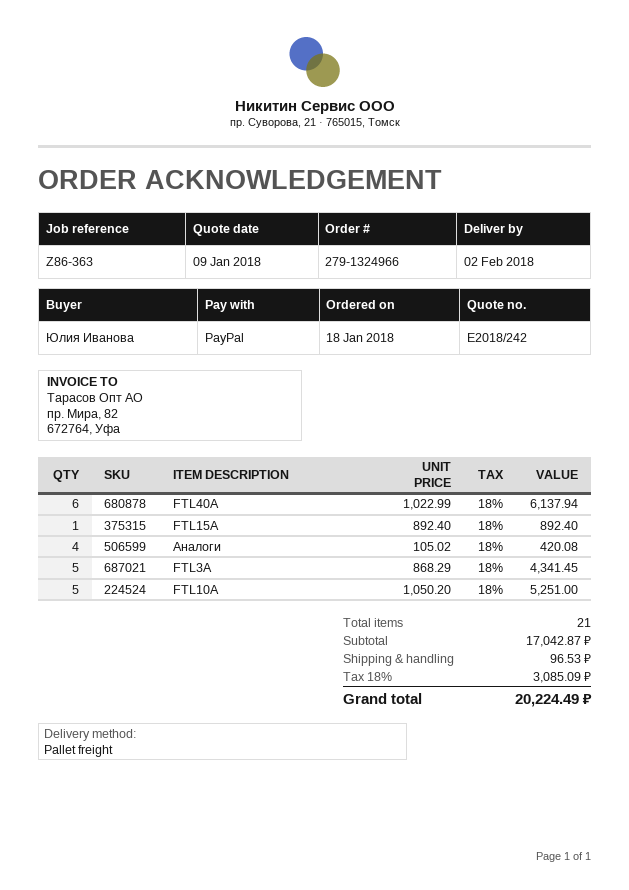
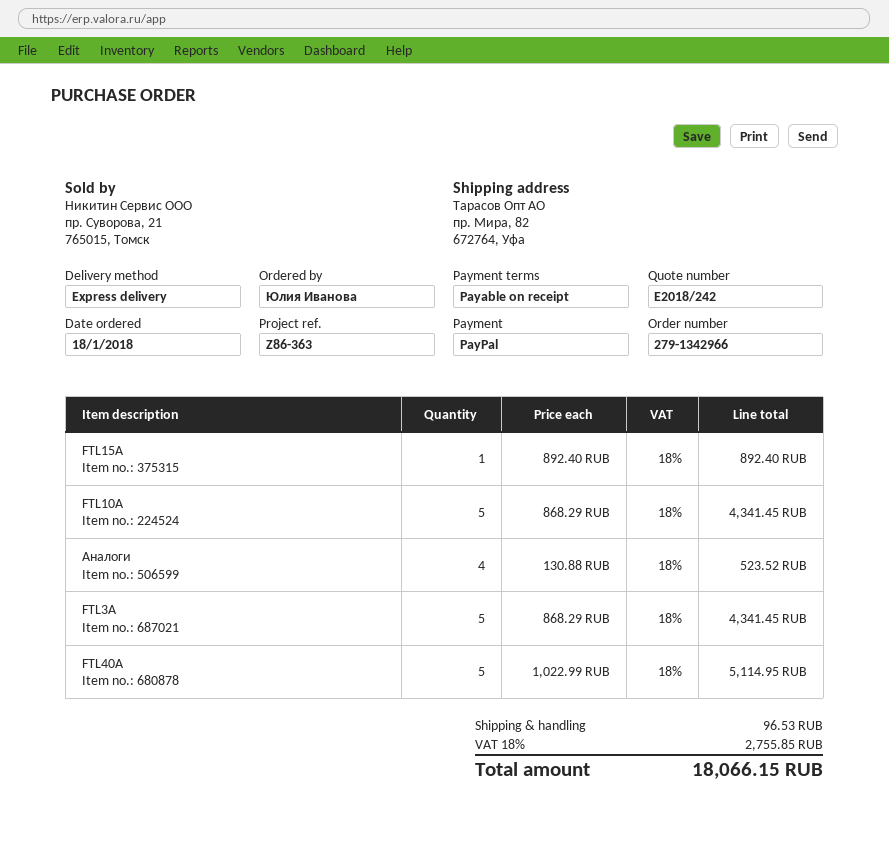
order number: 279-1324966 -> 279-1342966
shipping method: pallet freight -> express
FTL40A: 6 x 1022.99 = 6137.94 -> 5 x 1022.99 = 5114.95
Аналоги: 4 x 105.02 = 420.08 -> 4 x 130.88 = 523.52
FTL10A: 5 x 1050.20 = 5251.00 -> 5 x 868.29 = 4341.45
tax: 18% = 3085.09 -> 18% = 2755.85
total: 20224.49 -> 18066.15

